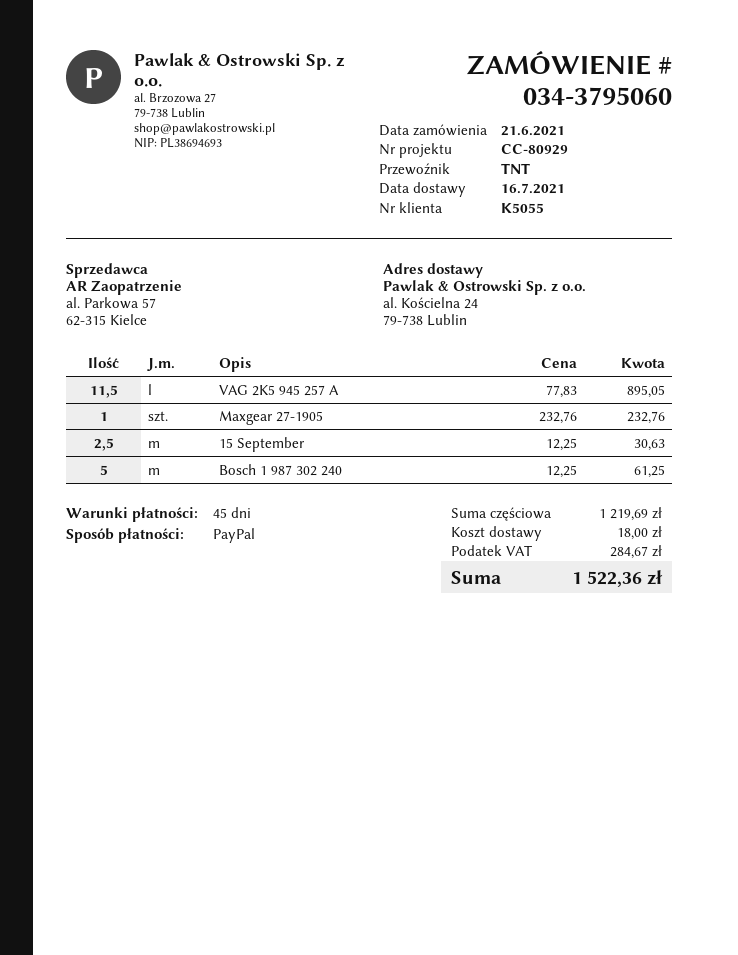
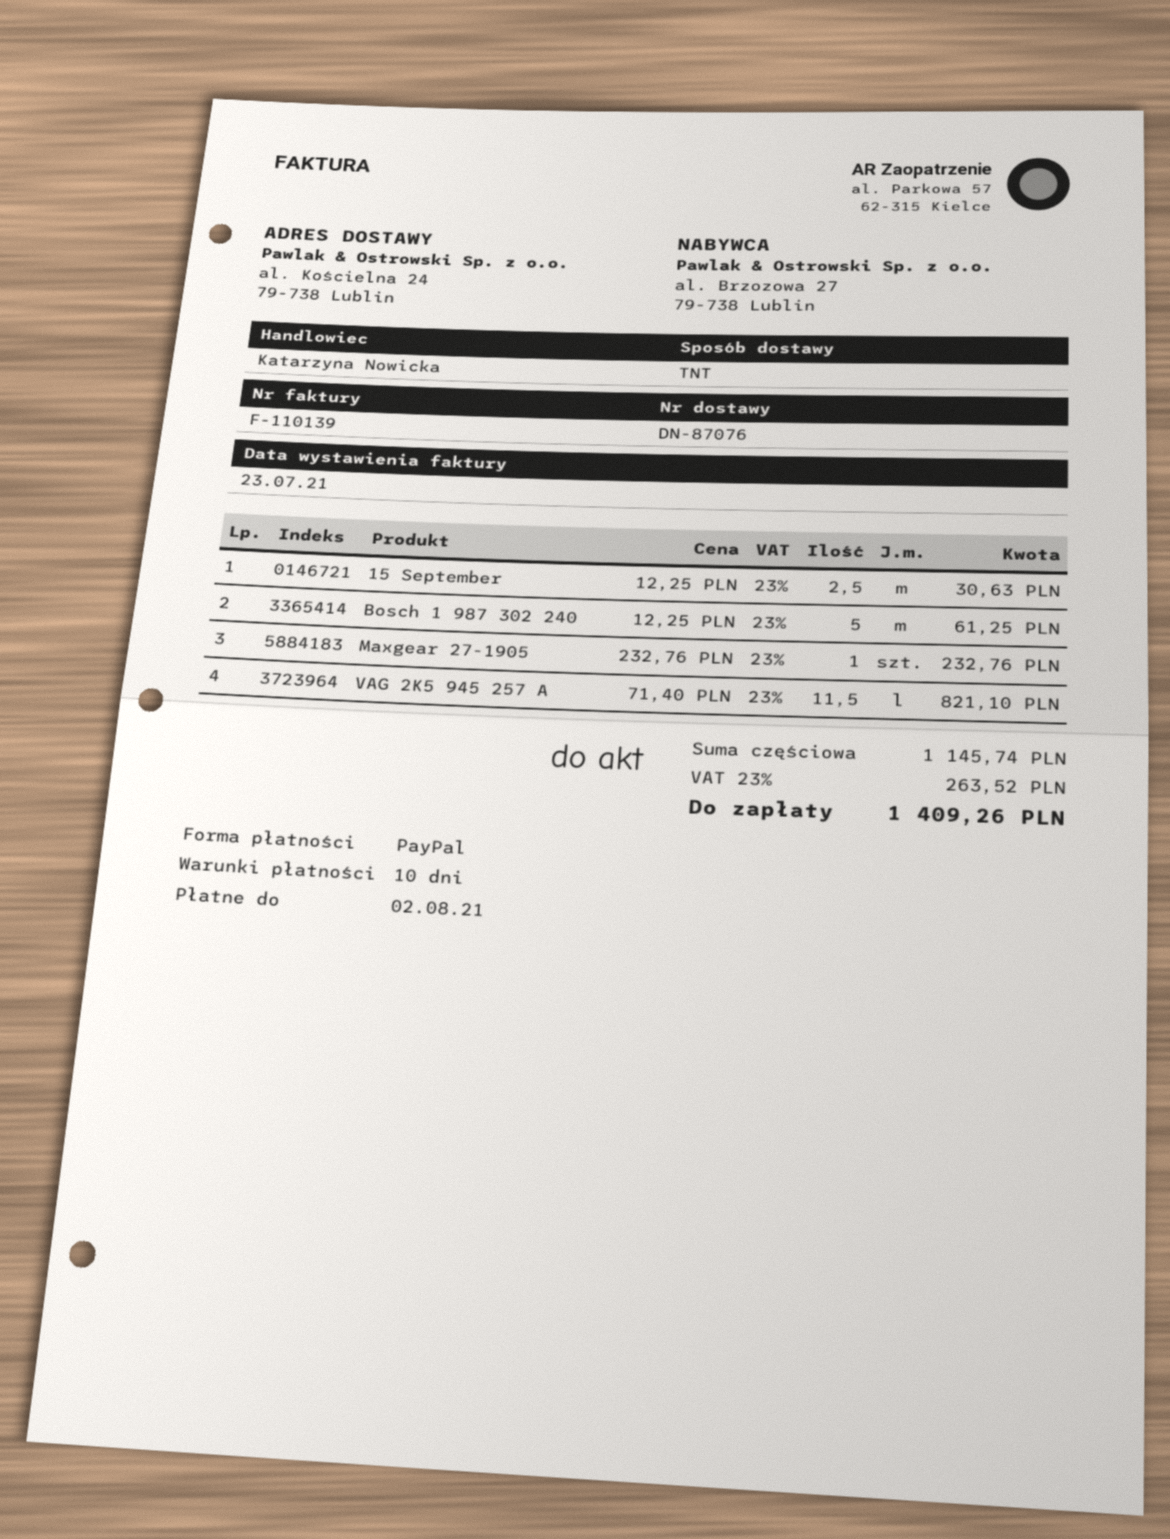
payment terms: 45 days -> 10 days
VAG 2K5 945 257 A: 11.5 x 77.83 = 895.05 -> 11.5 x 71.40 = 821.10
subtotal: 1219.69 -> 1145.74
shipping: 18.00 -> none
tax: 284.67 -> 263.52
total: 1522.36 -> 1409.26

